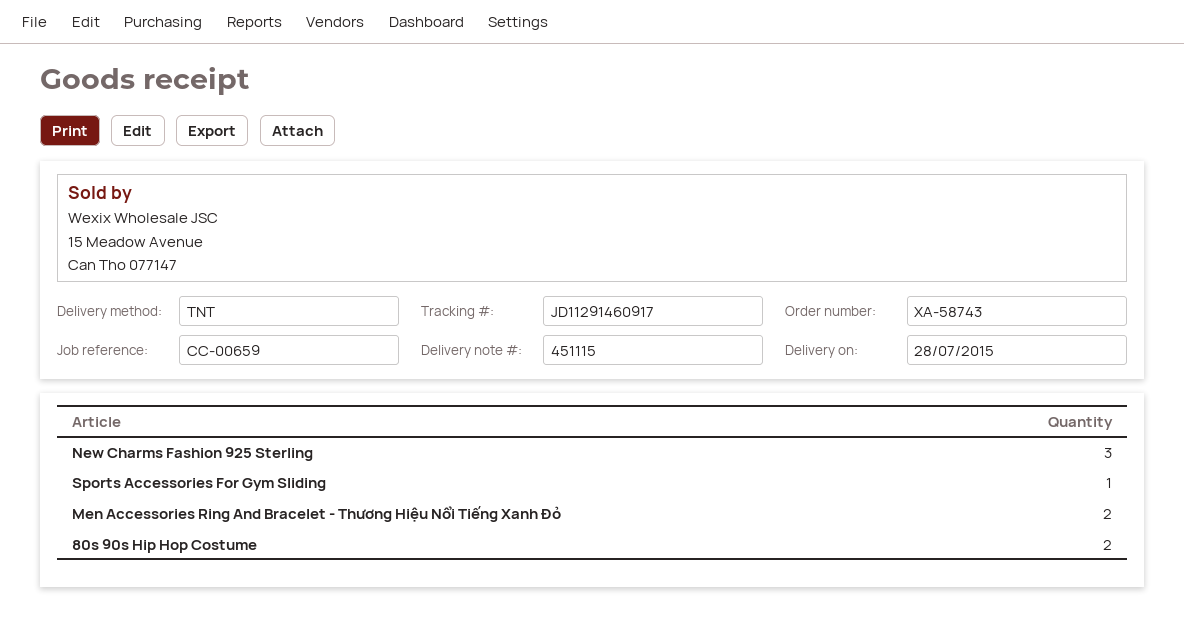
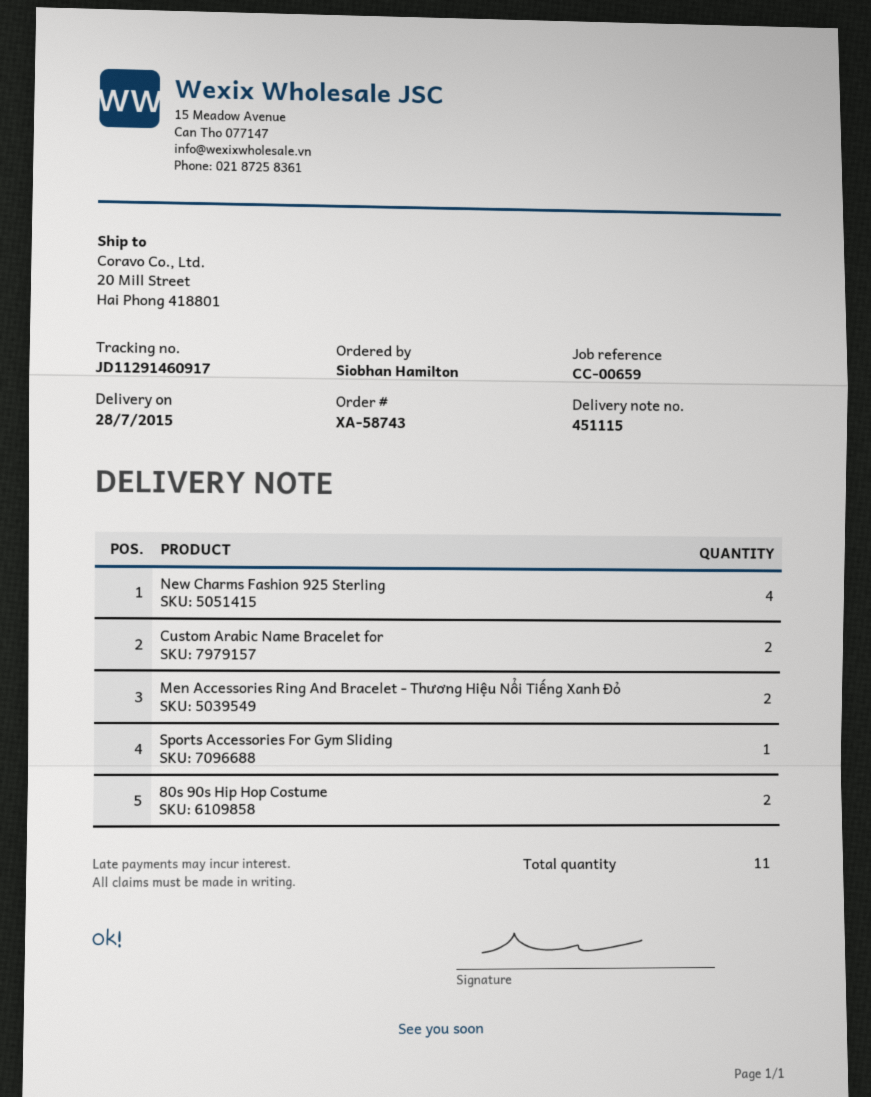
New Charms Fashion 925 Sterling: 3 -> 4
Custom Arabic Name Bracelet for: none -> 2

